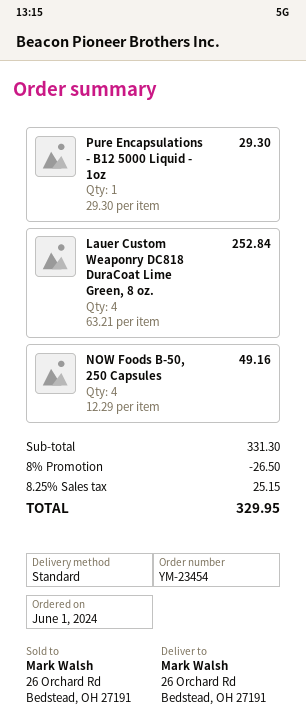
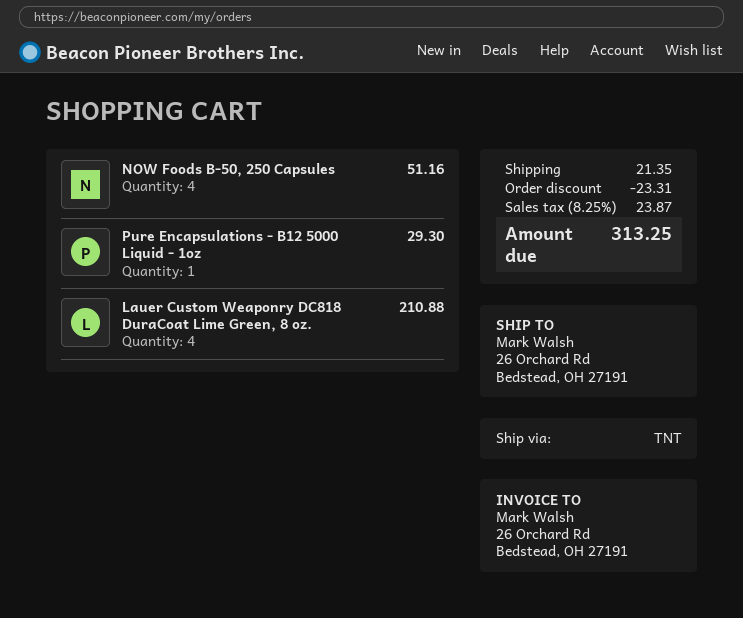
shipping method: standard -> TNT
Lauer Custom Weaponry DC818 DuraCoat Lime Green, 8 oz.: 4 for 252.84 -> 4 for 210.88
NOW Foods B-50, 250 Capsules: 4 for 49.16 -> 4 for 51.16
discount: 26.50 -> 23.31
shipping: none -> 21.35
tax: 8.25% = 25.15 -> 8.25% = 23.87
total: 329.95 -> 313.25

